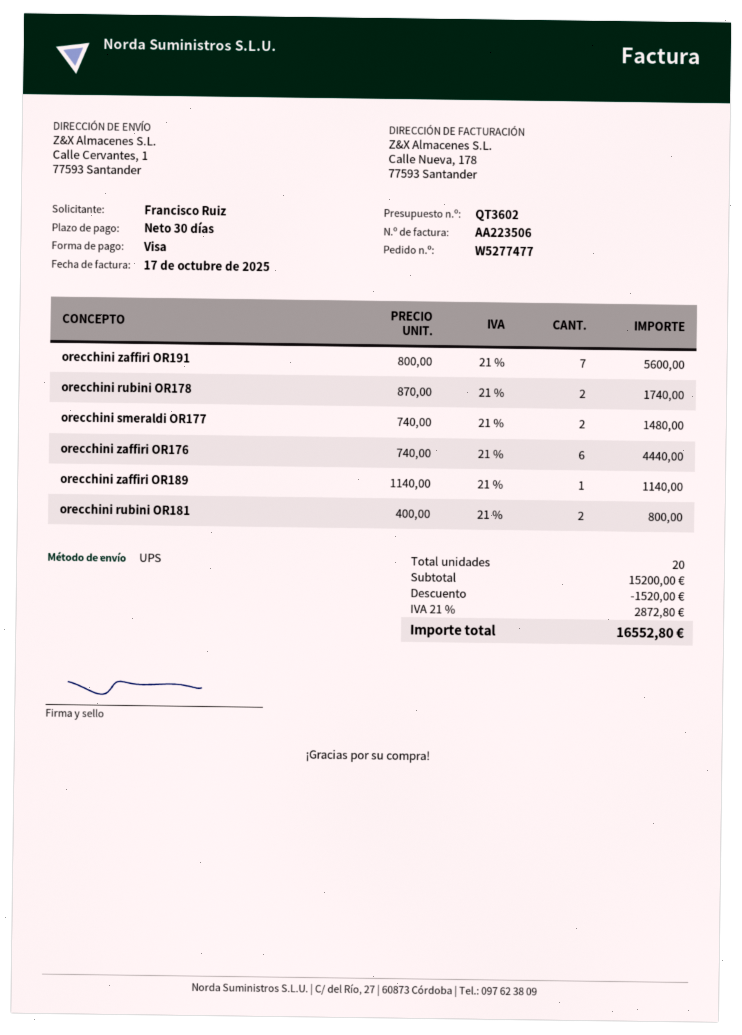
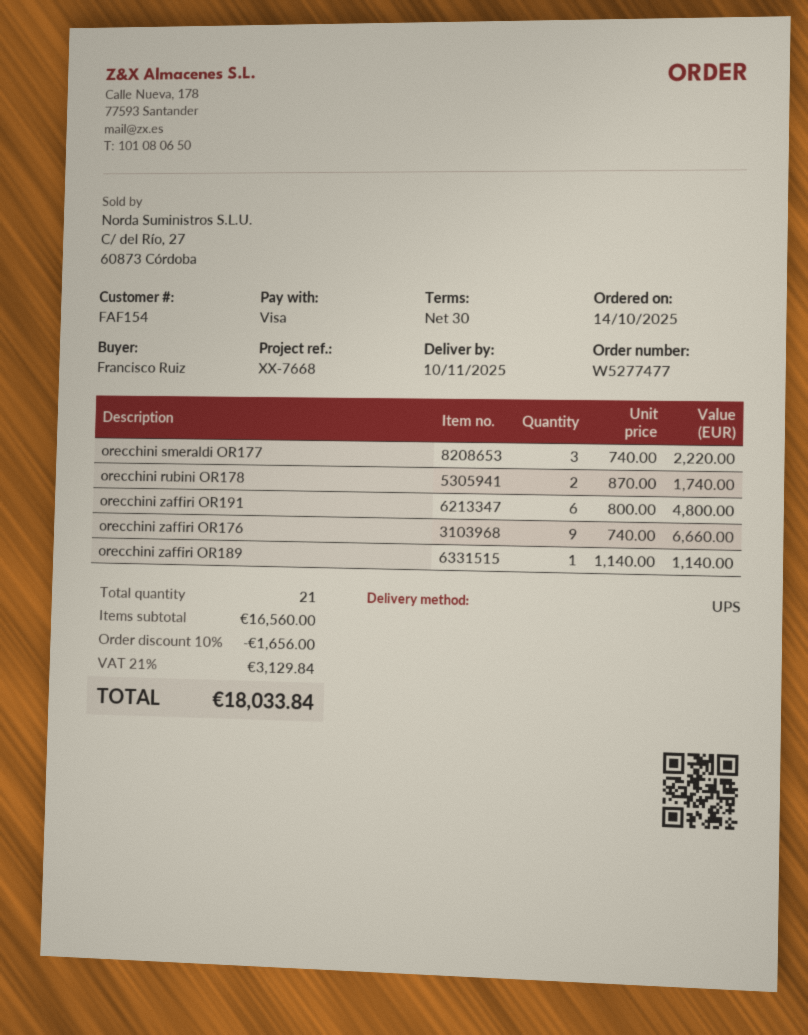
orecchini zaffiri OR191: 7 x 800.00 = 5600.00 -> 6 x 800.00 = 4800.00
orecchini smeraldi OR177: 2 x 740.00 = 1480.00 -> 3 x 740.00 = 2220.00
orecchini zaffiri OR176: 6 x 740.00 = 4440.00 -> 9 x 740.00 = 6660.00
orecchini rubini OR181: 2 x 400.00 = 800.00 -> none
total quantity: 20 -> 21
subtotal: 15200.00 -> 16560.00
discount: 1520.00 -> 1656.00
tax: 21% = 2872.80 -> 21% = 3129.84
total: 16552.80 -> 18033.84

